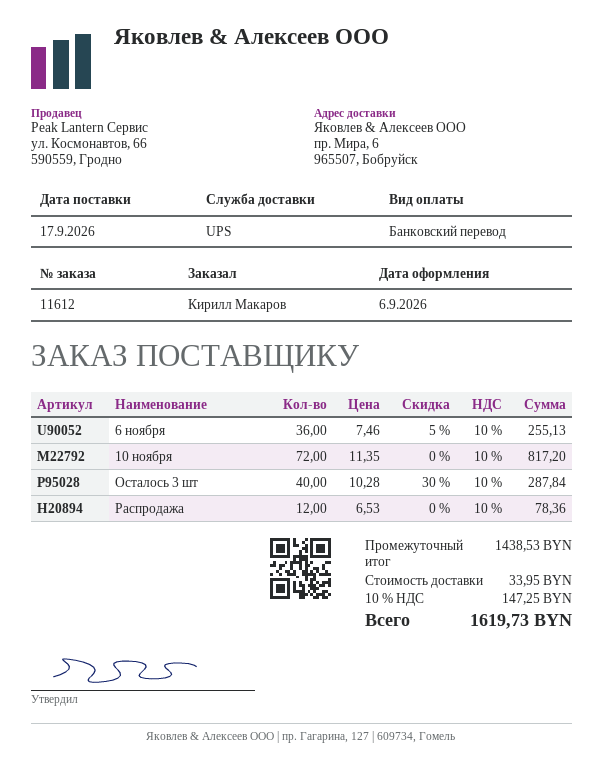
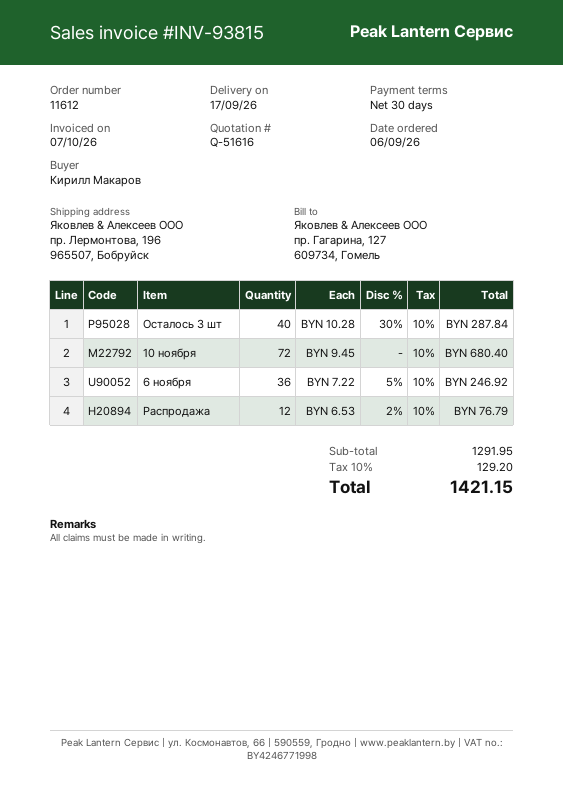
ship to: пр. Мира, 6, 965507, Бобруйск -> пр. Лермонтова, 196, 965507, Бобруйск
6 ноября: 36 x 7.46 - 5% = 255.13 -> 36 x 7.22 - 5% = 246.92
10 ноября: 72 x 11.35 = 817.20 -> 72 x 9.45 = 680.40
Распродажа: 12 x 6.53 = 78.36 -> 12 x 6.53 - 2% = 76.79
subtotal: 1438.53 -> 1291.95
shipping: 33.95 -> none
tax: 10% = 147.25 -> 10% = 129.20
total: 1619.73 -> 1421.15

